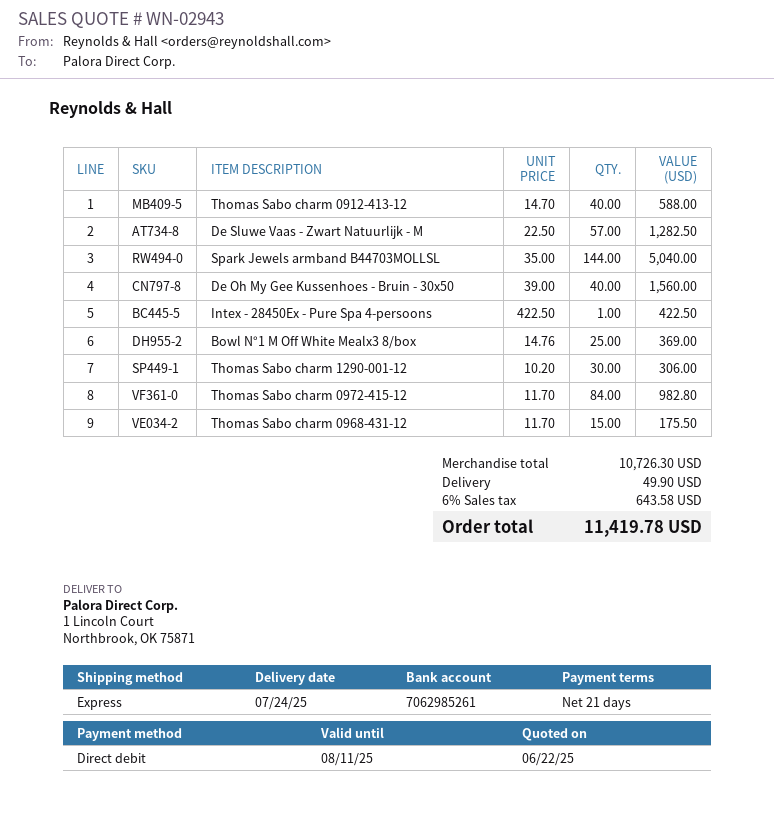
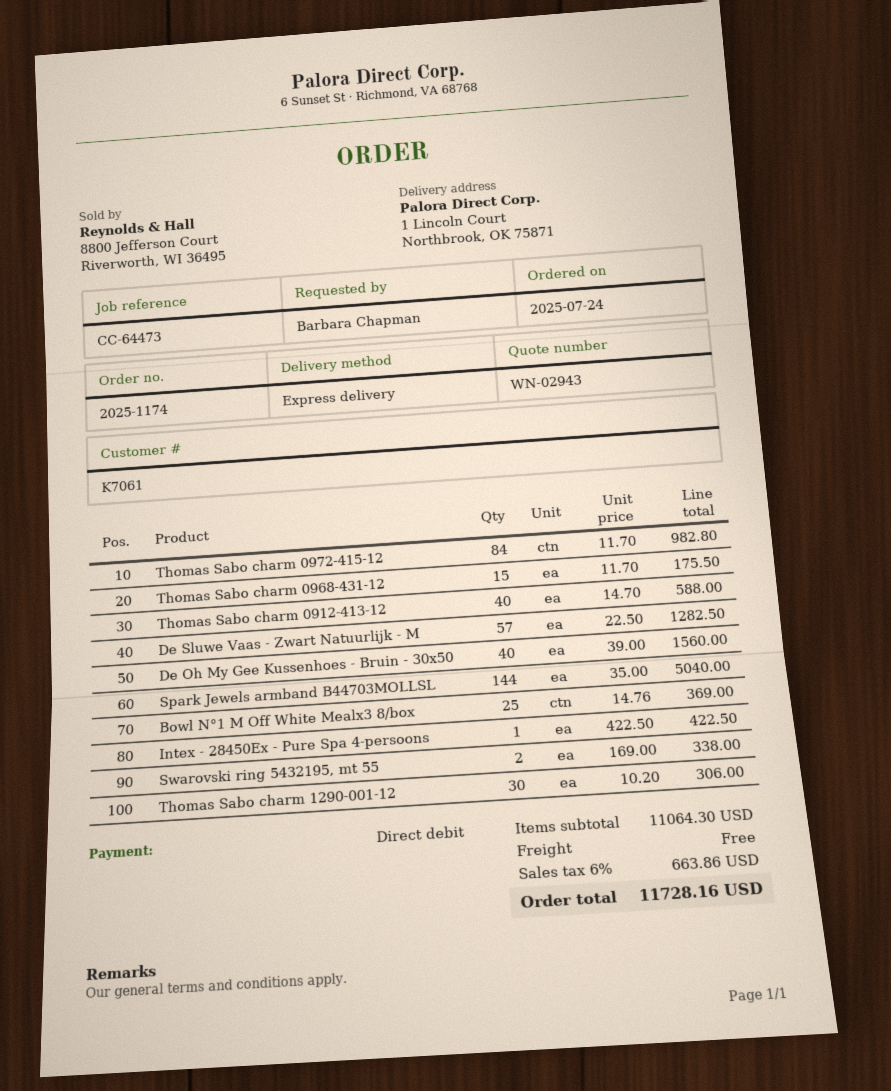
Swarovski ring 5432195, mt 55: none -> 2 x 169.00 = 338.00
subtotal: 10726.30 -> 11064.30
shipping: 49.90 -> 0.00
tax: 6% = 643.58 -> 6% = 663.86
total: 11419.78 -> 11728.16

